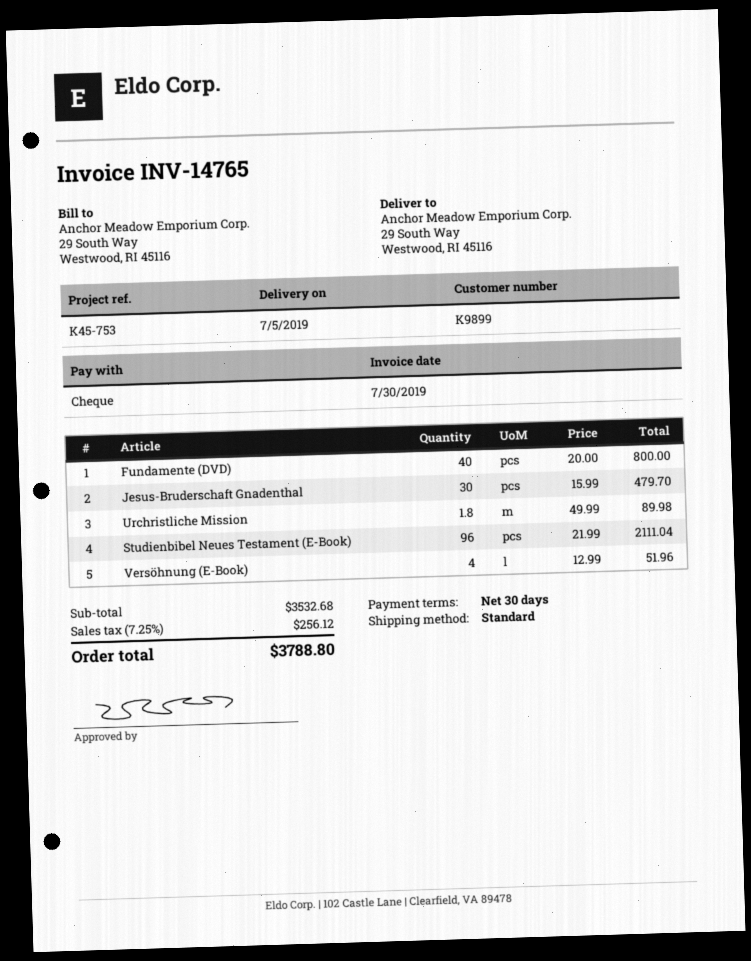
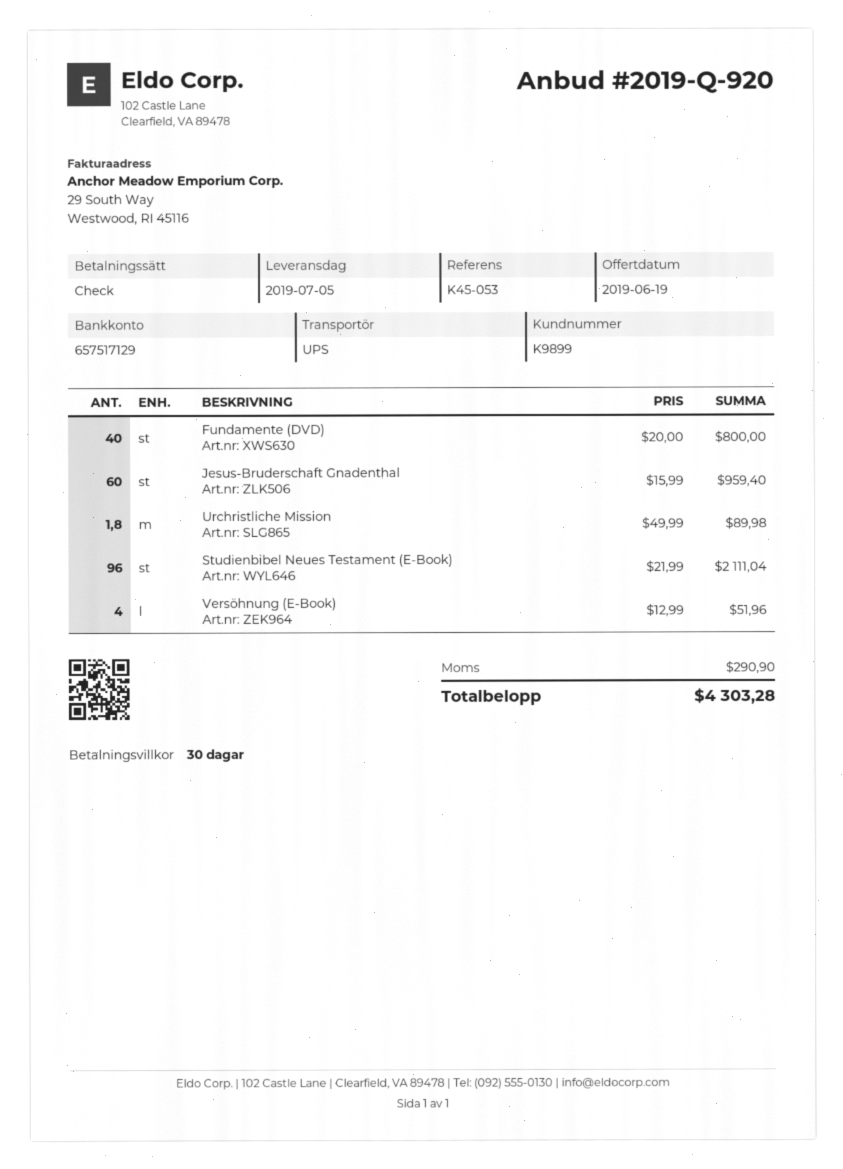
reference: K45-753 -> K45-053
shipping method: standard -> UPS
Jesus-Bruderschaft Gnadenthal: 30 x 15.99 = 479.70 -> 60 x 15.99 = 959.40
tax: 256.12 -> 290.90
total: 3788.80 -> 4303.28

